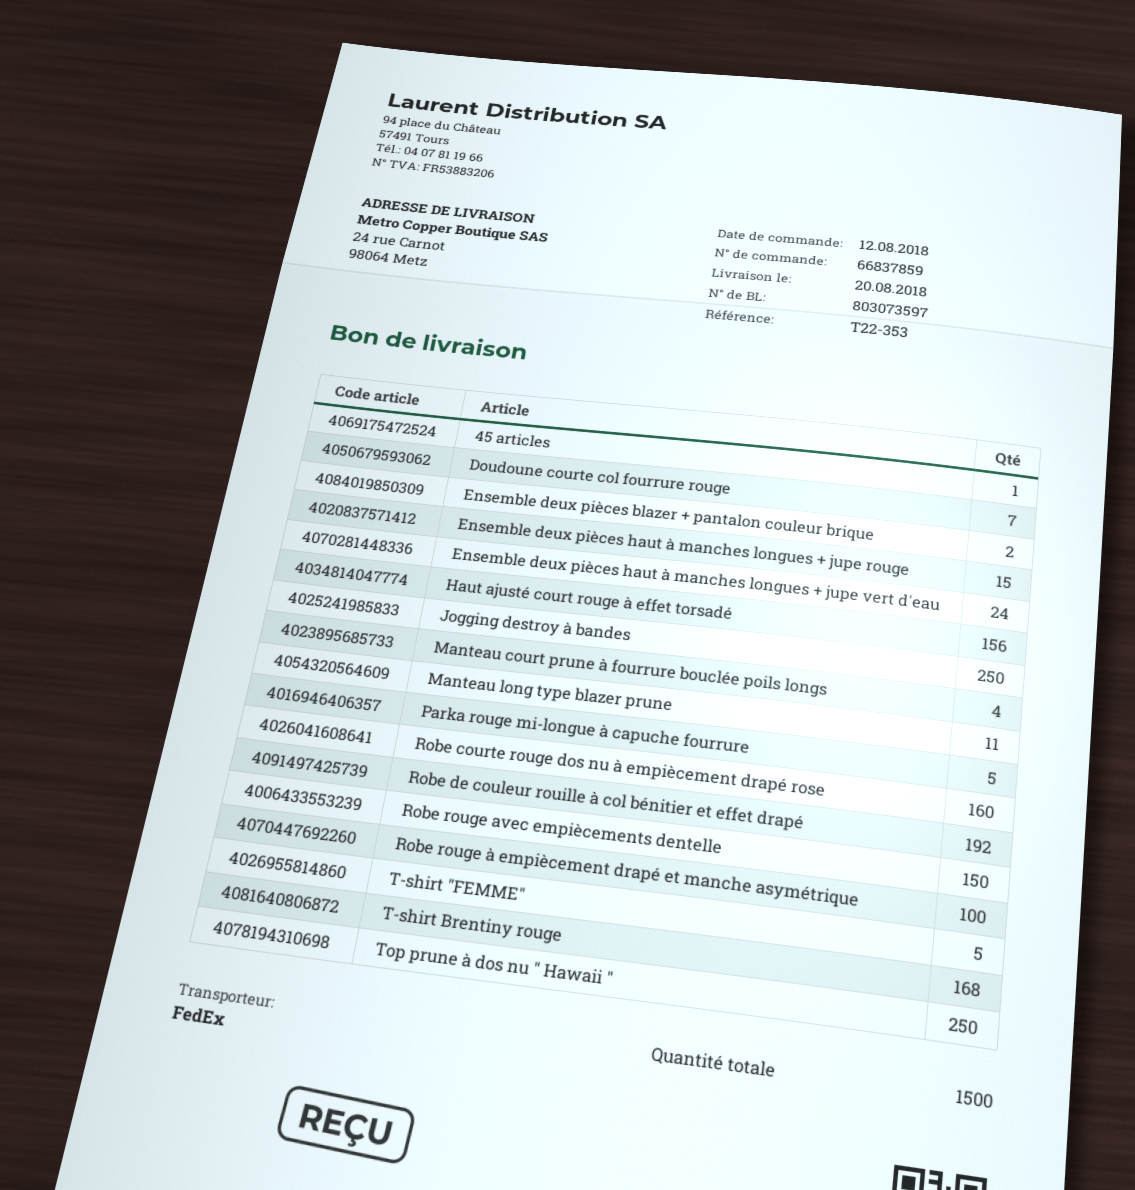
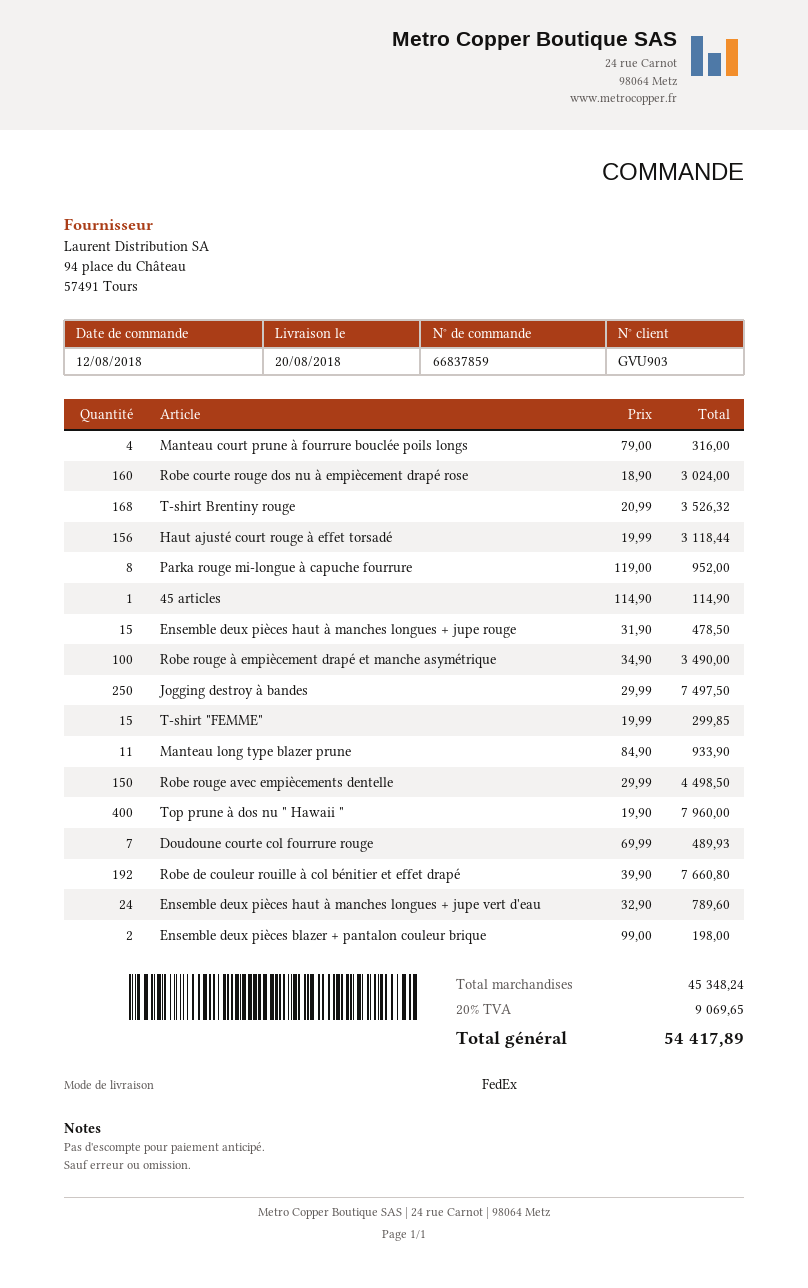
Parka rouge mi-longue à capuche fourrure: 5 -> 8
T-shirt "FEMME": 5 -> 15
Top prune à dos nu " Hawaii ": 250 -> 400

